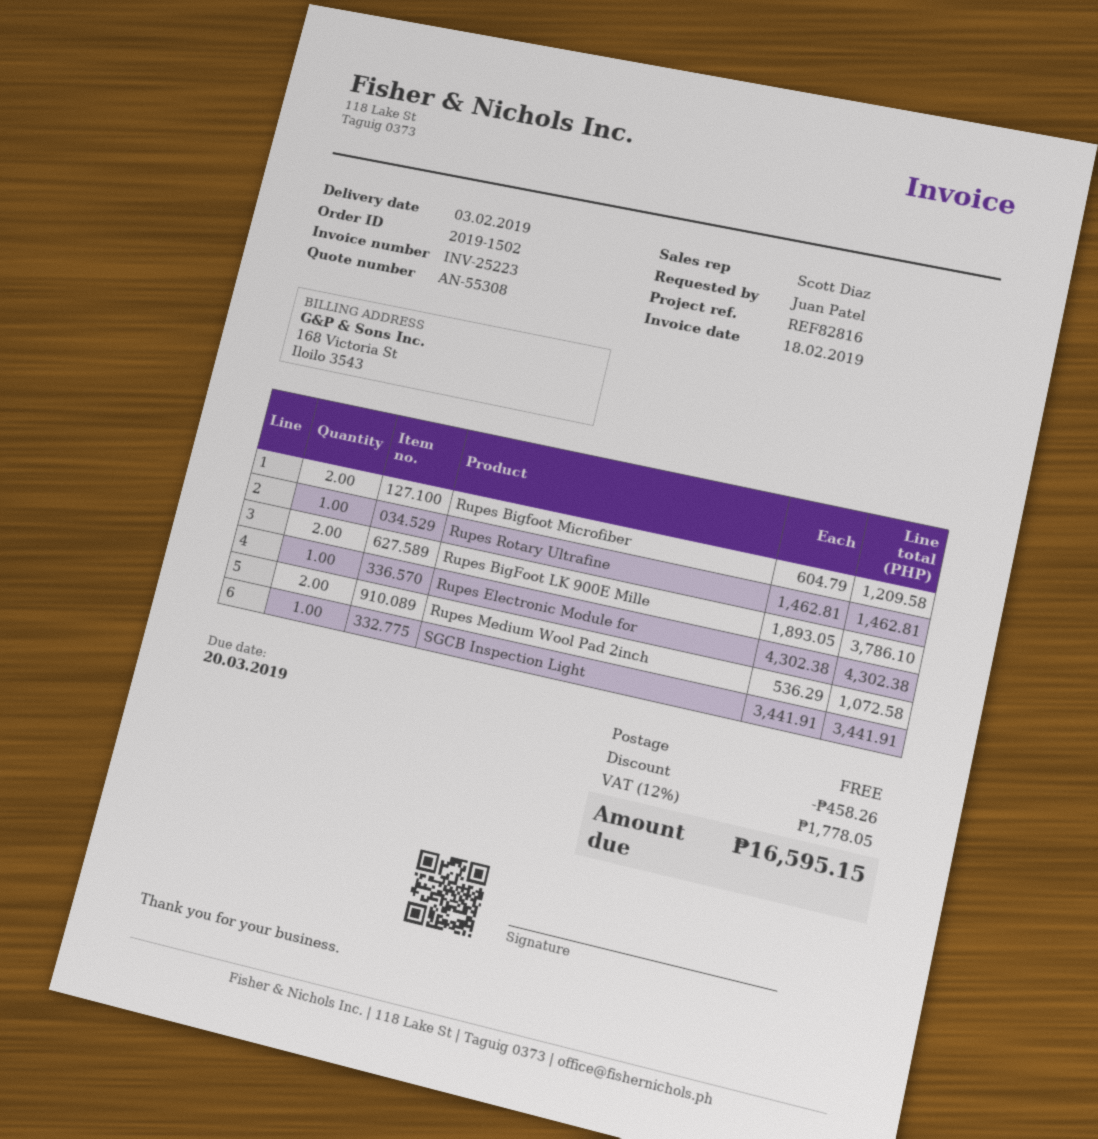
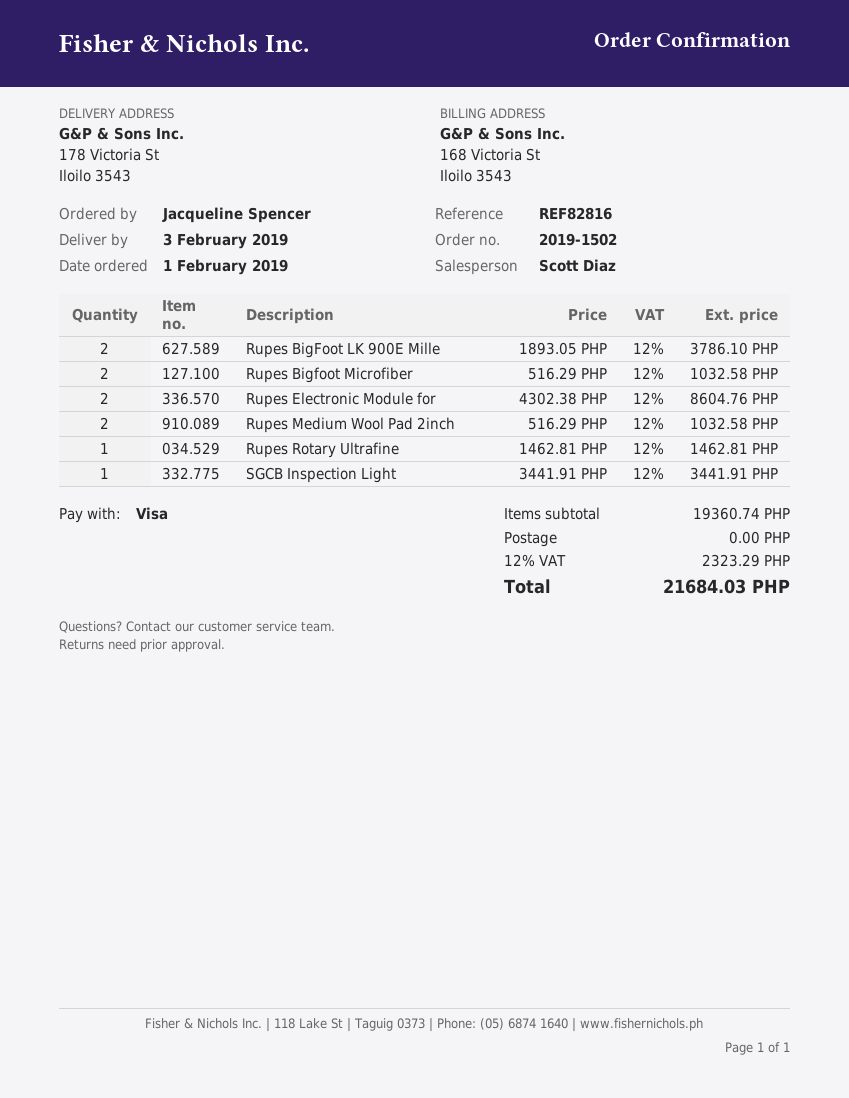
ordered by: Juan Patel -> Jacqueline Spencer
Rupes Bigfoot Microfiber: 2 x 604.79 = 1209.58 -> 2 x 516.29 = 1032.58
Rupes Electronic Module for: 1 x 4302.38 = 4302.38 -> 2 x 4302.38 = 8604.76
Rupes Medium Wool Pad 2inch: 2 x 536.29 = 1072.58 -> 2 x 516.29 = 1032.58
discount: 458.26 -> none
tax: 12% = 1778.05 -> 12% = 2323.29
total: 16595.15 -> 21684.03

